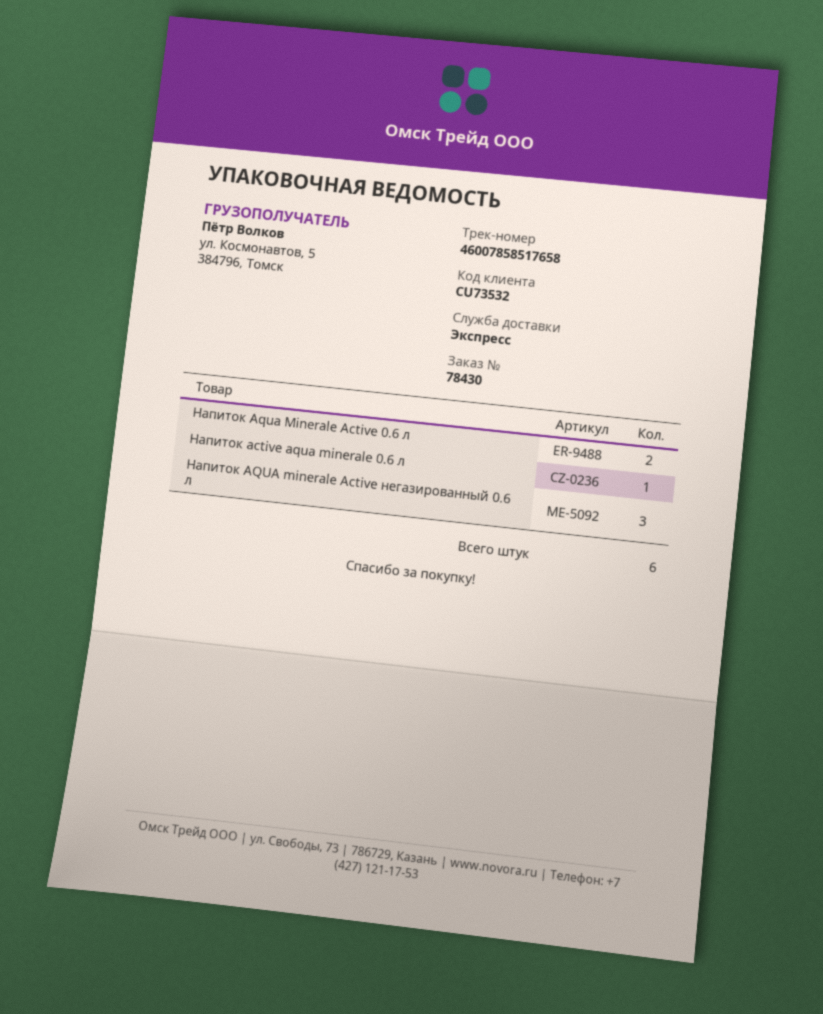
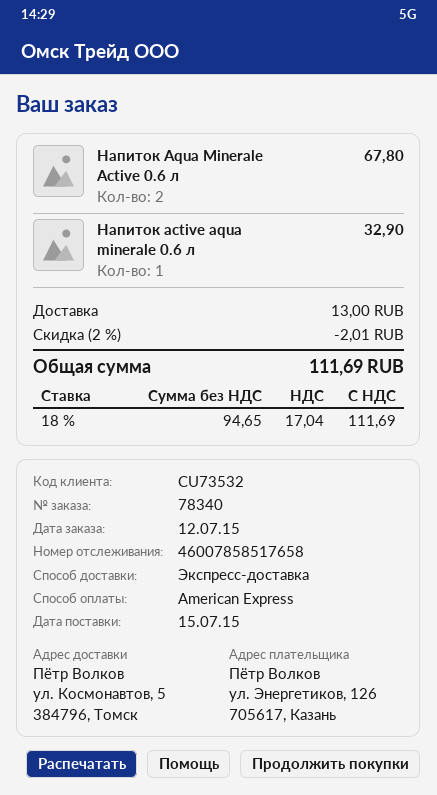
order number: 78430 -> 78340
Напиток AQUA minerale Active негазированный 0.6 л: 3 -> none

